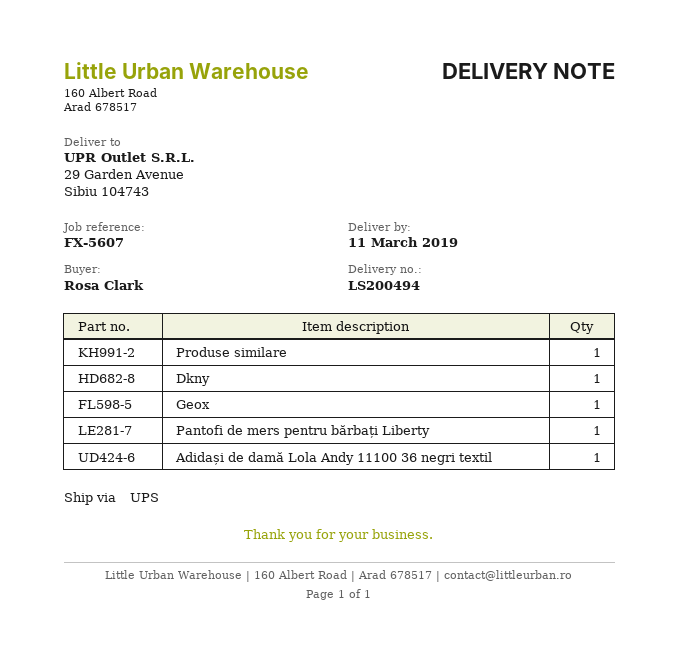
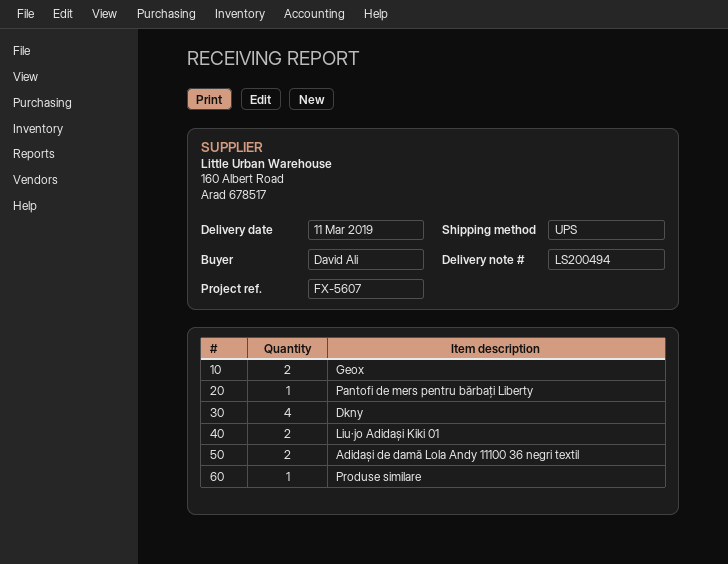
ordered by: Rosa Clark -> David Ali
Dkny: 1 -> 4
Geox: 1 -> 2
Adidași de damă Lola Andy 11100 36 negri textil: 1 -> 2
Liu·jo Adidași Kiki 01: none -> 2

